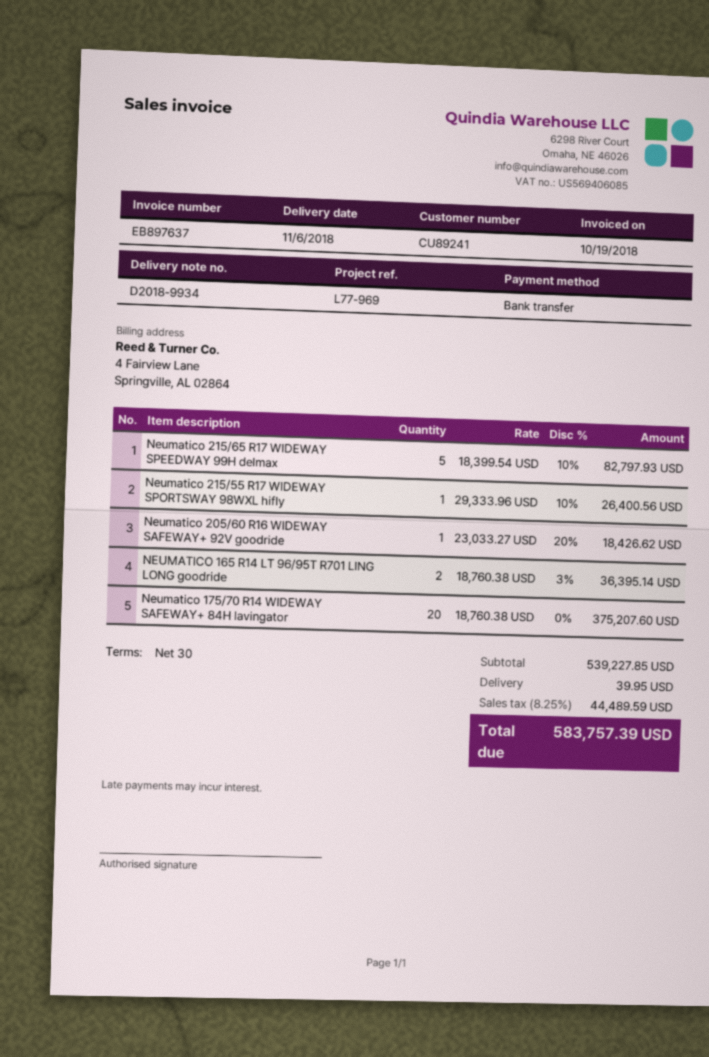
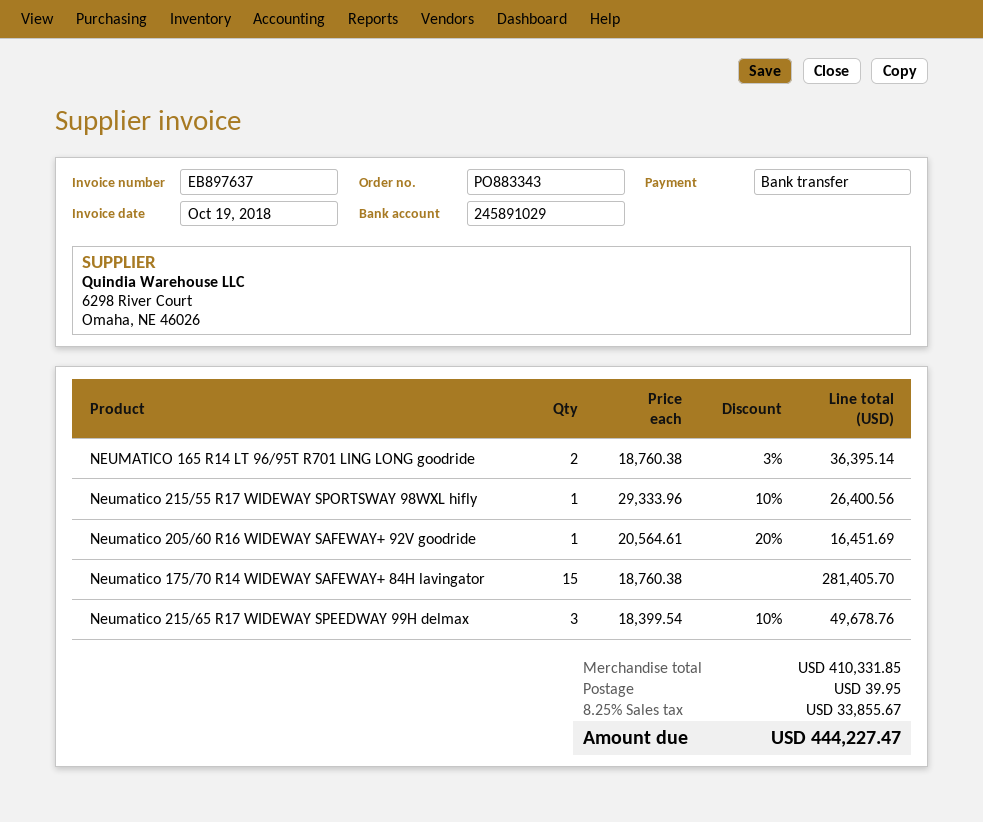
Neumatico 215/65 R17 WIDEWAY SPEEDWAY 99H delmax: 5 x 18399.54 - 10% = 82797.93 -> 3 x 18399.54 - 10% = 49678.76
Neumatico 205/60 R16 WIDEWAY SAFEWAY+ 92V goodride: 1 x 23033.27 - 20% = 18426.62 -> 1 x 20564.61 - 20% = 16451.69
Neumatico 175/70 R14 WIDEWAY SAFEWAY+ 84H lavingator: 20 x 18760.38 = 375207.60 -> 15 x 18760.38 = 281405.70
subtotal: 539227.85 -> 410331.85
tax: 8.25% = 44489.59 -> 8.25% = 33855.67
total: 583757.39 -> 444227.47

